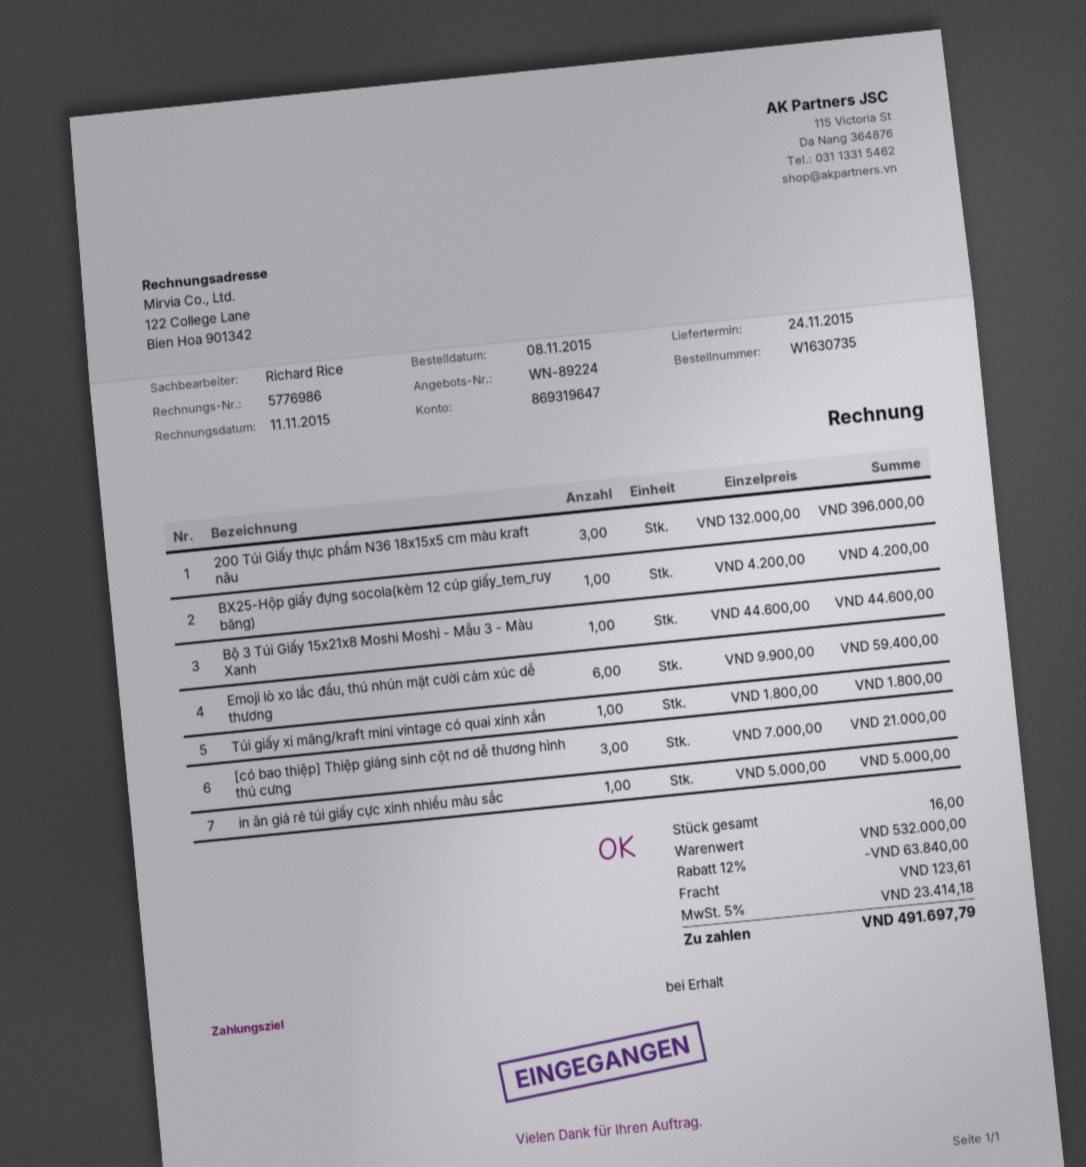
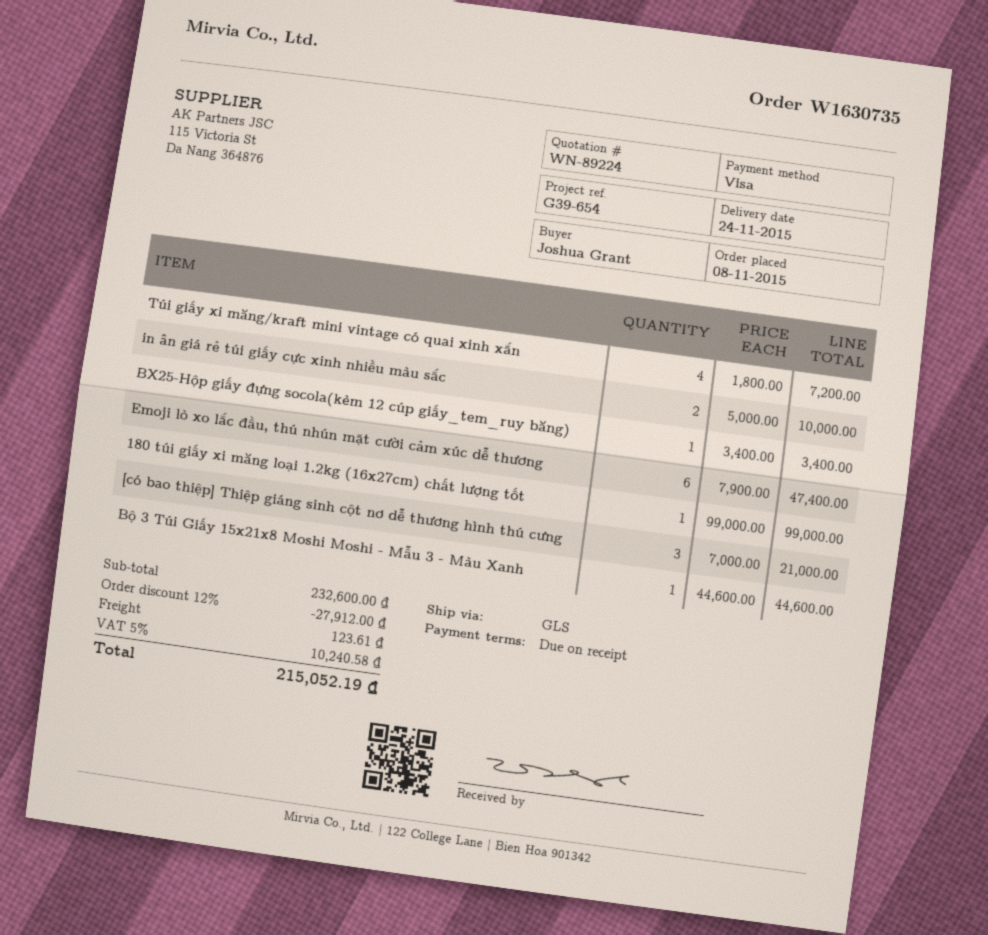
200 Túi Giấy thực phẩm N36 18x15x5 cm màu kraft nâu: 3 x 132000.00 = 396000.00 -> none
BX25-Hộp giấy đựng socola(kèm 12 cúp giấy_tem_ruy băng): 1 x 4200.00 = 4200.00 -> 1 x 3400.00 = 3400.00
Emoji lò xo lắc đầu, thú nhún mặt cười cảm xúc dễ thương: 6 x 9900.00 = 59400.00 -> 6 x 7900.00 = 47400.00
Túi giấy xi măng/kraft mini vintage có quai xinh xắn: 1 x 1800.00 = 1800.00 -> 4 x 1800.00 = 7200.00
in ân giá rẻ túi giấy cực xinh nhiều màu sắc: 1 x 5000.00 = 5000.00 -> 2 x 5000.00 = 10000.00
180 túi giấy xi măng loại 1.2kg (16x27cm) chất lượng tốt: none -> 1 x 99000.00 = 99000.00
subtotal: 532000.00 -> 232600.00
discount: 12% = 63840.00 -> 12% = 27912.00
tax: 5% = 23414.18 -> 5% = 10240.58
total: 491697.79 -> 215052.19

